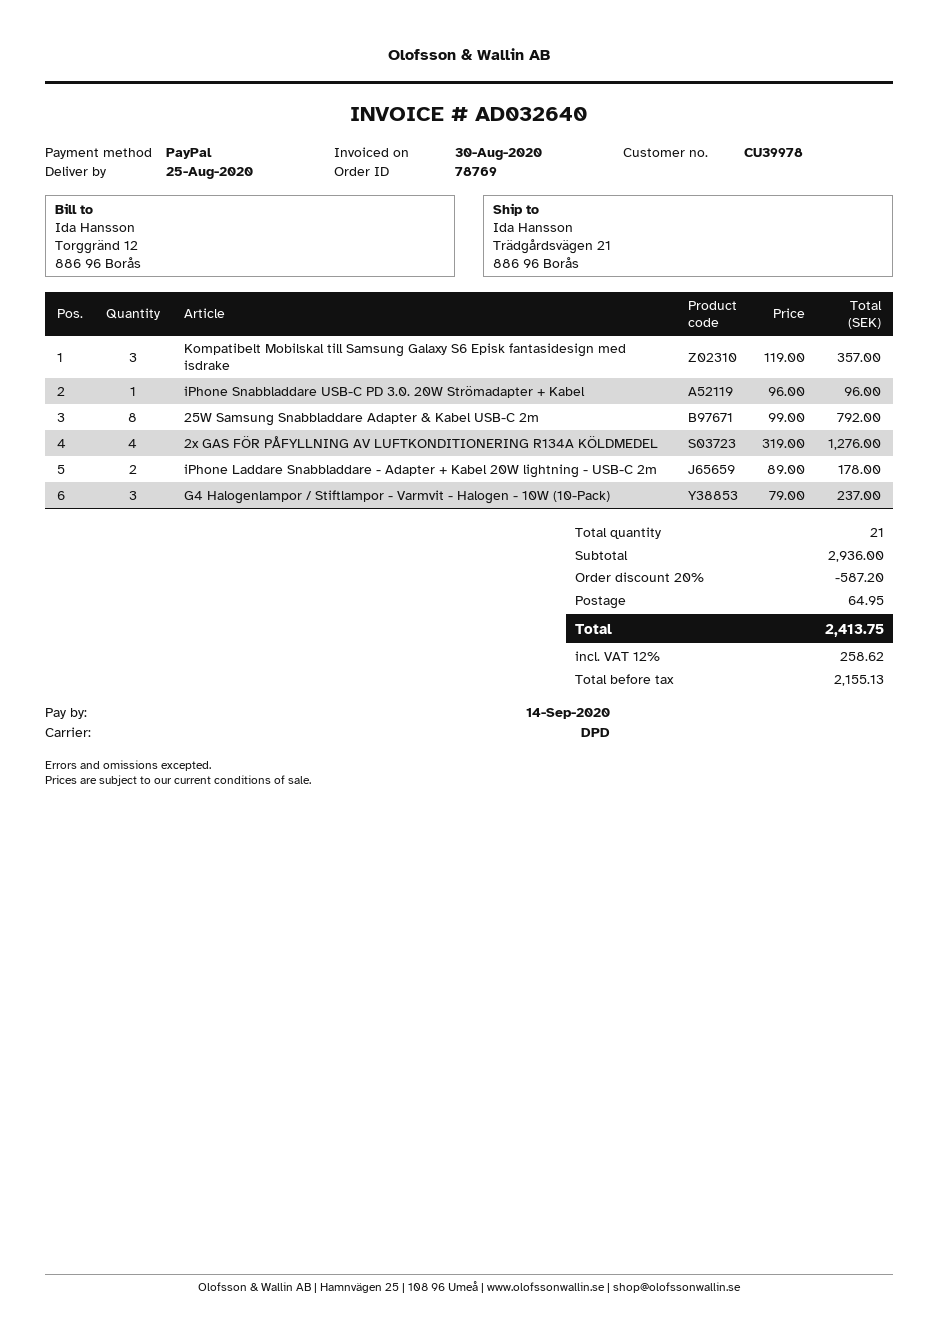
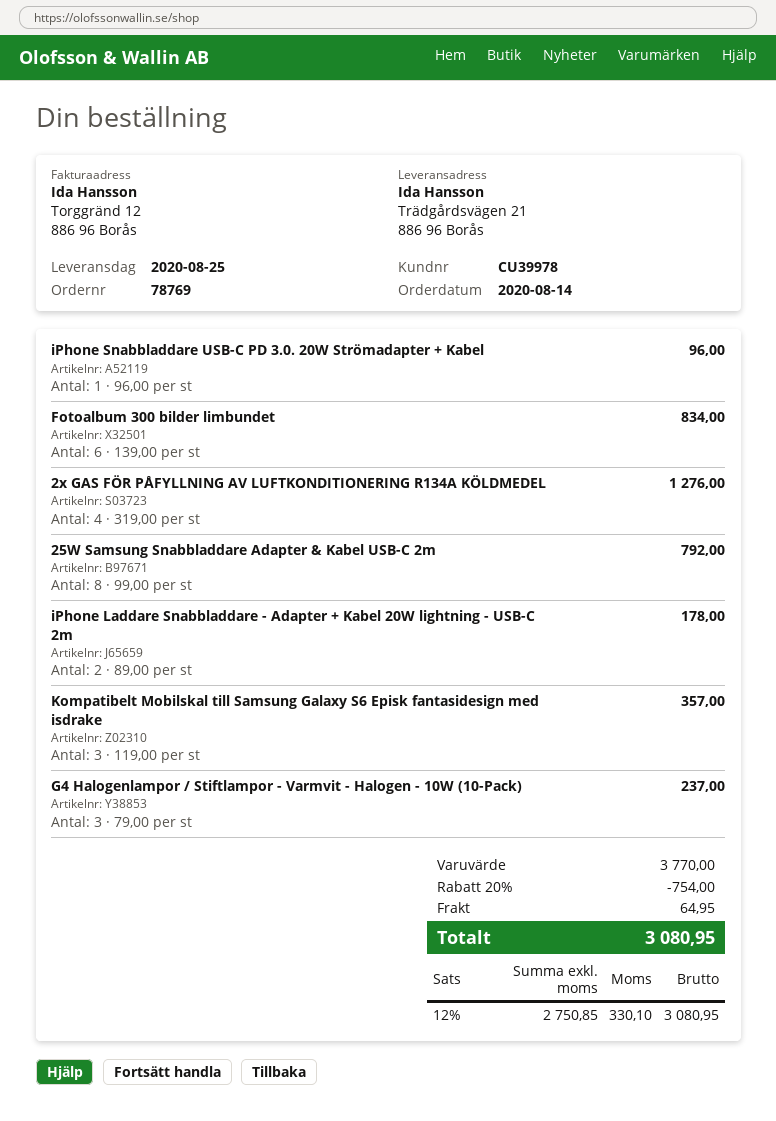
Fotoalbum 300 bilder limbundet: none -> 6 x 139.00 = 834.00
subtotal: 2936.00 -> 3770.00
discount: 20% = 587.20 -> 20% = 754.00
net: 2155.13 -> 2750.85
tax: 12% = 258.62 -> 12% = 330.10
total: 2413.75 -> 3080.95

